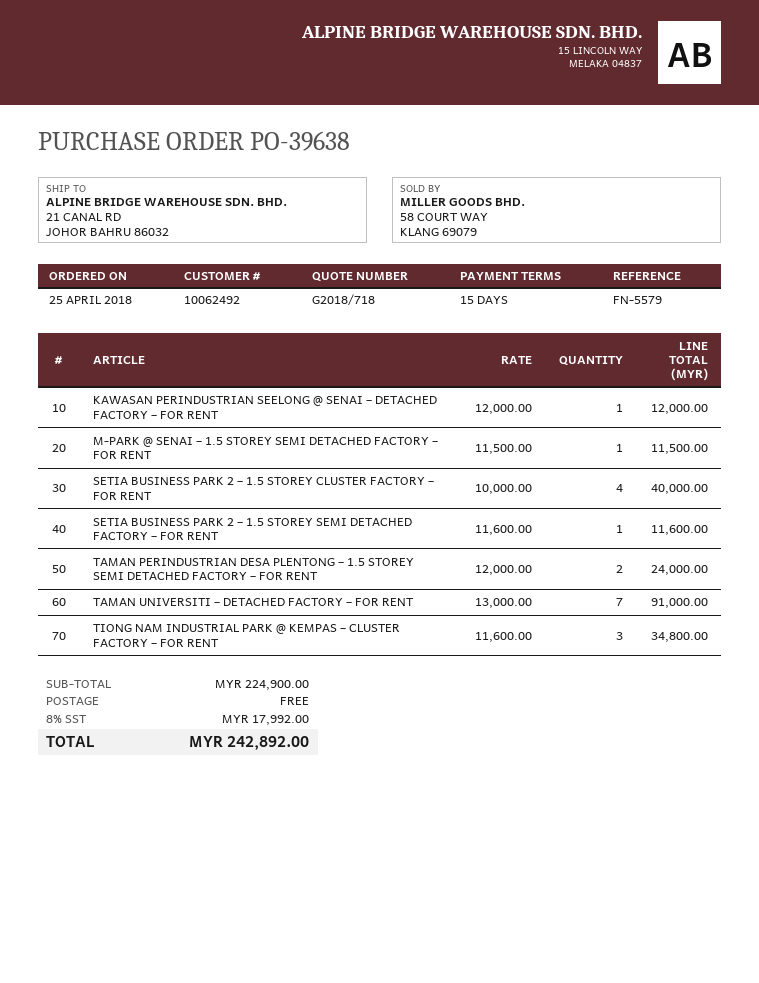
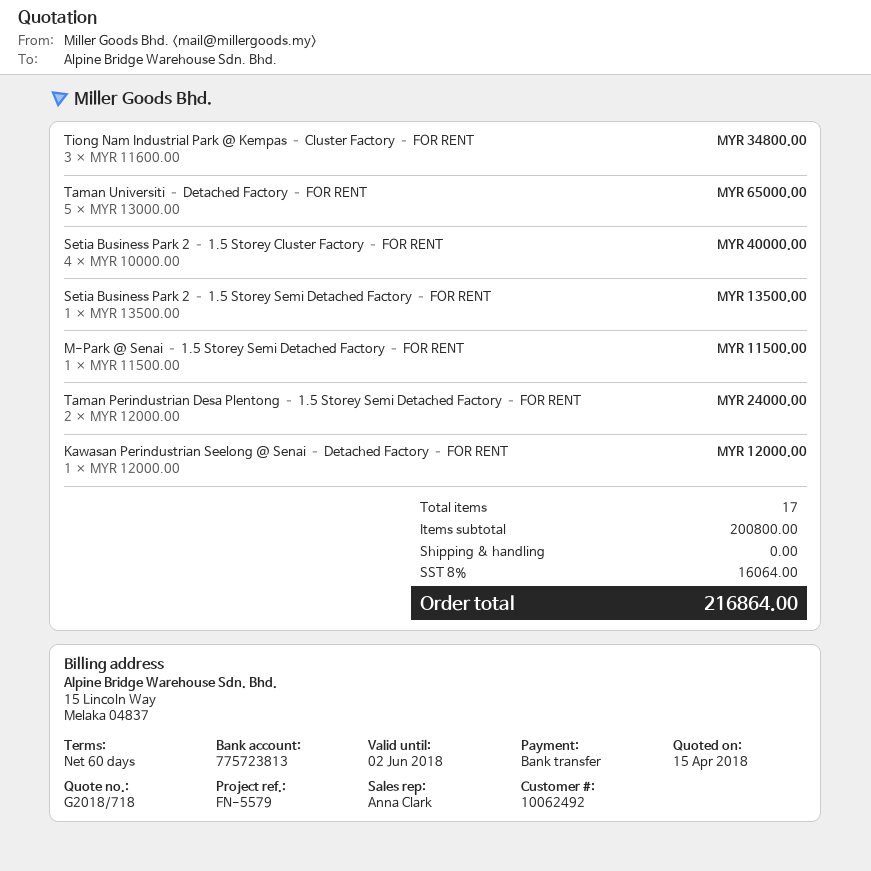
payment terms: 15 days -> 60 days
SETIA BUSINESS PARK 2 – 1.5 STOREY SEMI DETACHED FACTORY – FOR RENT: 1 x 11600.00 = 11600.00 -> 1 x 13500.00 = 13500.00
TAMAN UNIVERSITI – DETACHED FACTORY – FOR RENT: 7 x 13000.00 = 91000.00 -> 5 x 13000.00 = 65000.00
subtotal: 224900.00 -> 200800.00
tax: 8% = 17992.00 -> 8% = 16064.00
total: 242892.00 -> 216864.00

